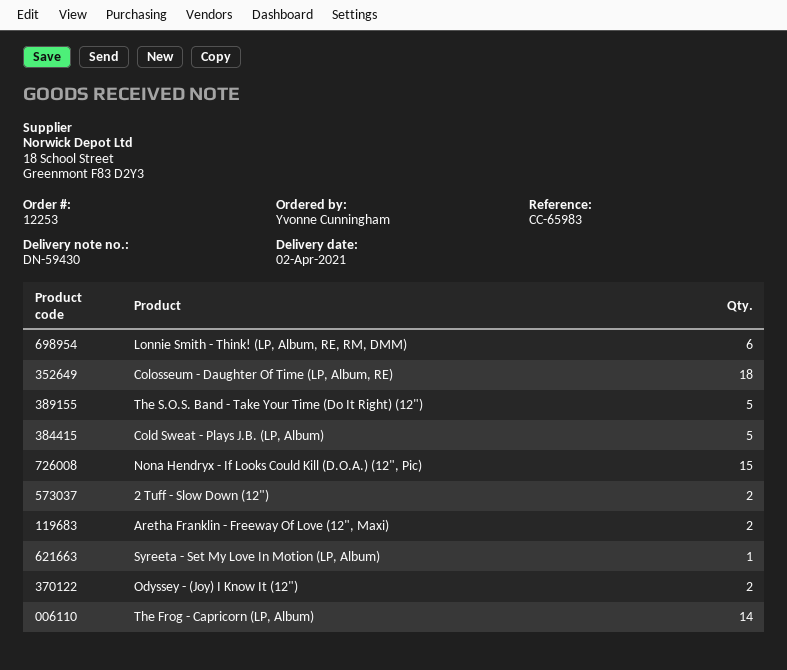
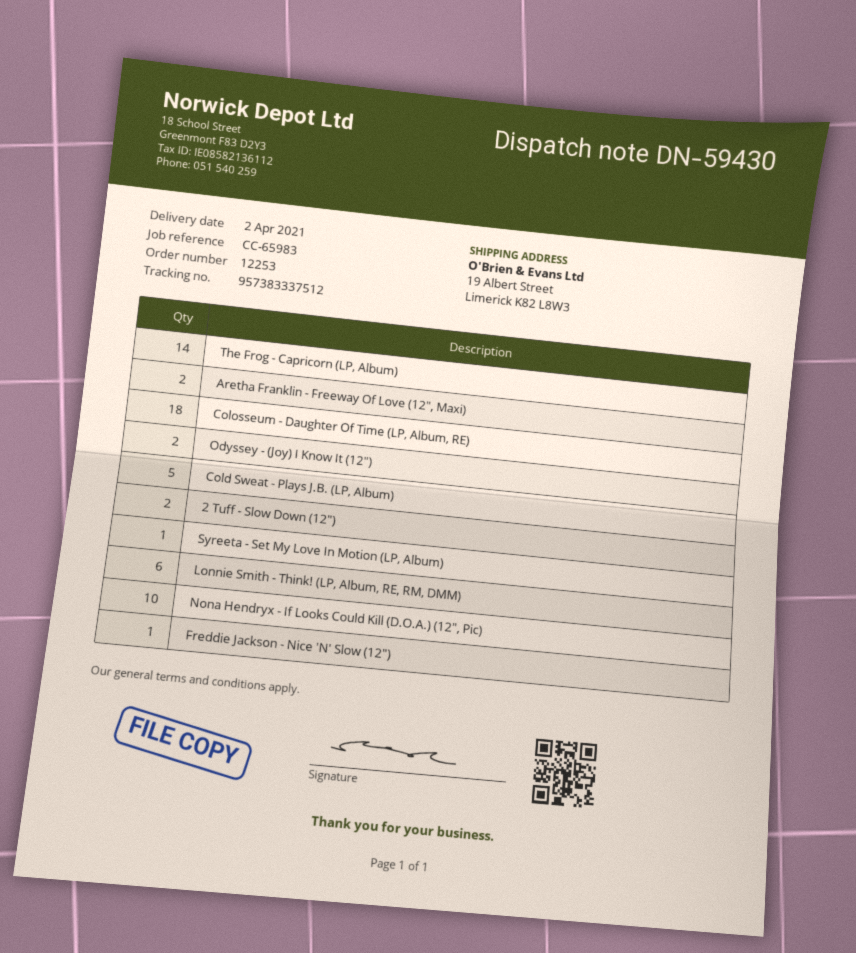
The S.O.S. Band - Take Your Time (Do It Right) (12"): 5 -> none
Nona Hendryx - If Looks Could Kill (D.O.A.) (12", Pic): 15 -> 10
Freddie Jackson - Nice 'N' Slow (12"): none -> 1

